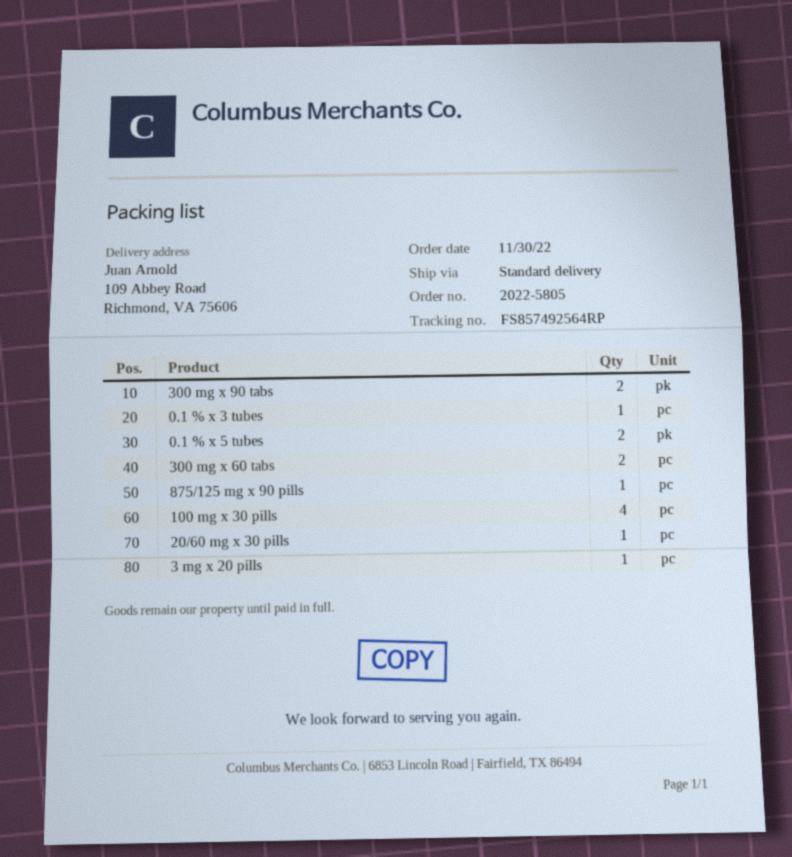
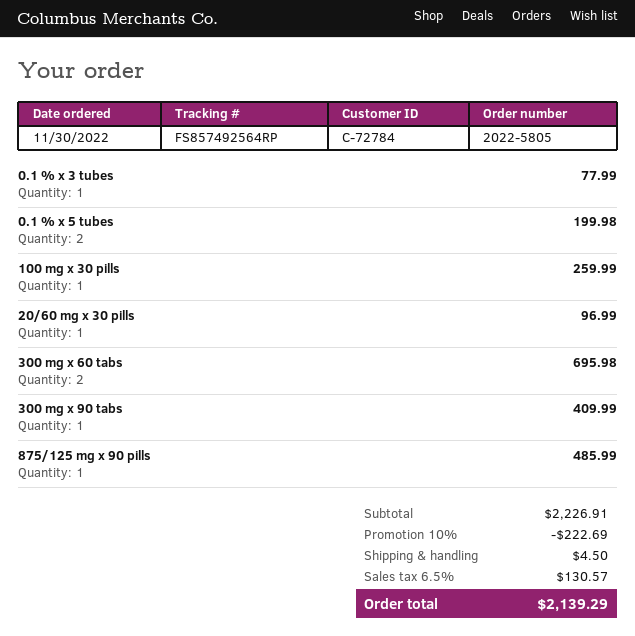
300 mg x 90 tabs: 2 -> 1
100 mg x 30 pills: 4 -> 1
3 mg x 20 pills: 1 -> none

